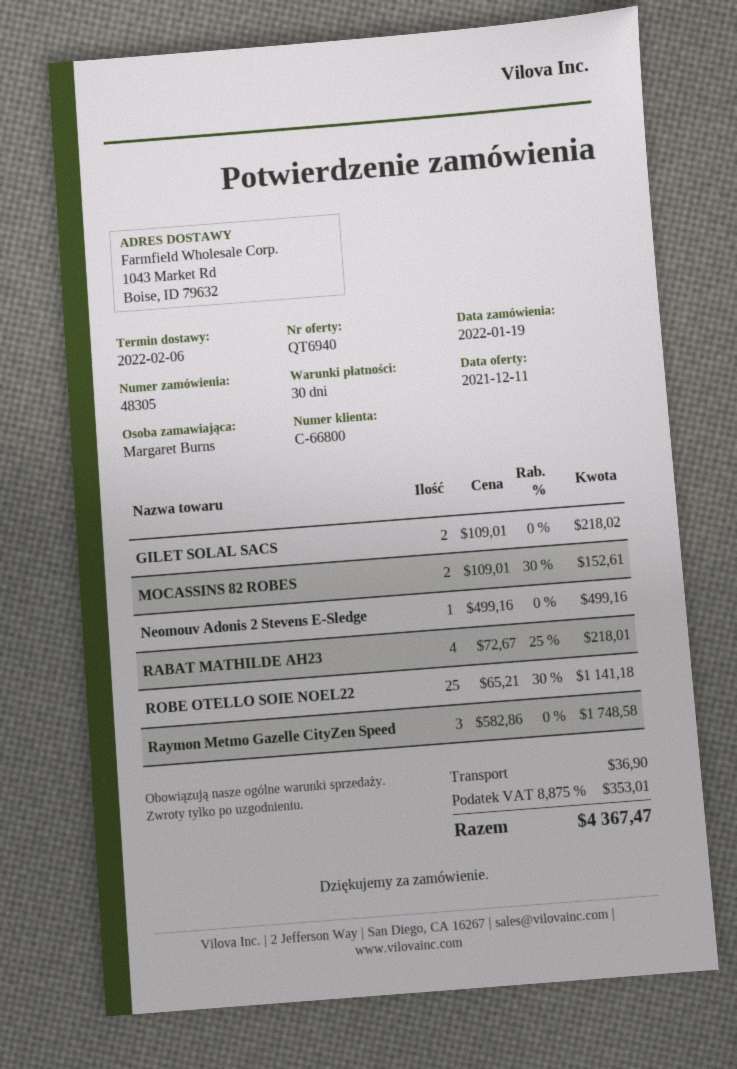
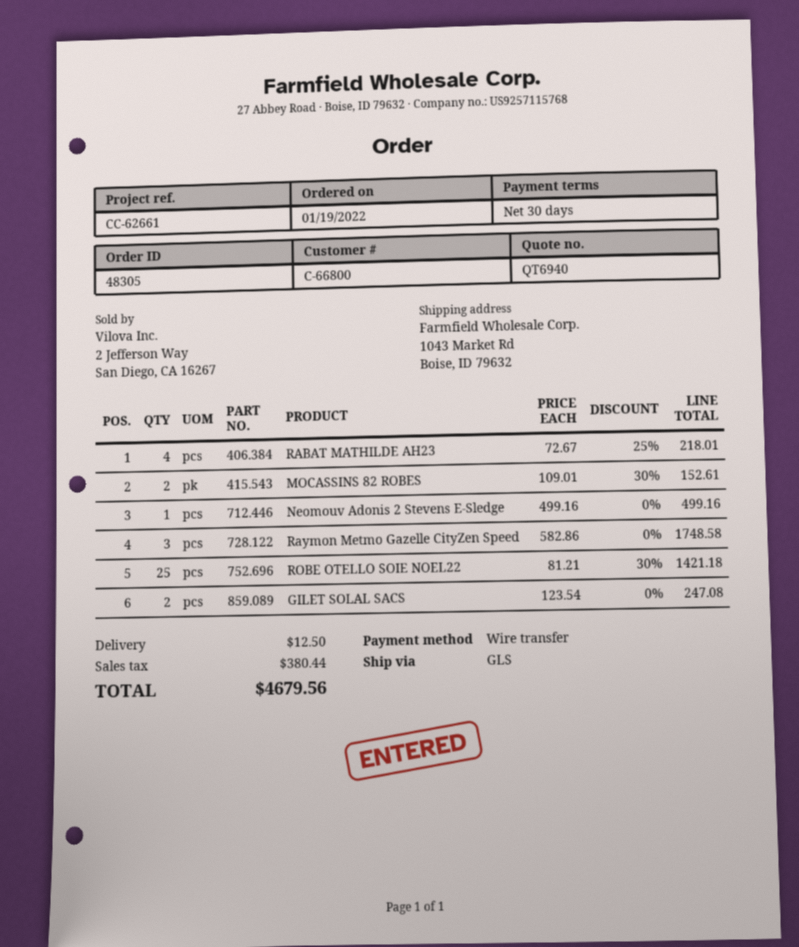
GILET SOLAL SACS: 2 x 109.01 = 218.02 -> 2 x 123.54 = 247.08
ROBE OTELLO SOIE NOEL22: 25 x 65.21 - 30% = 1141.18 -> 25 x 81.21 - 30% = 1421.18
shipping: 36.90 -> 12.50
tax: 353.01 -> 380.44
total: 4367.47 -> 4679.56

